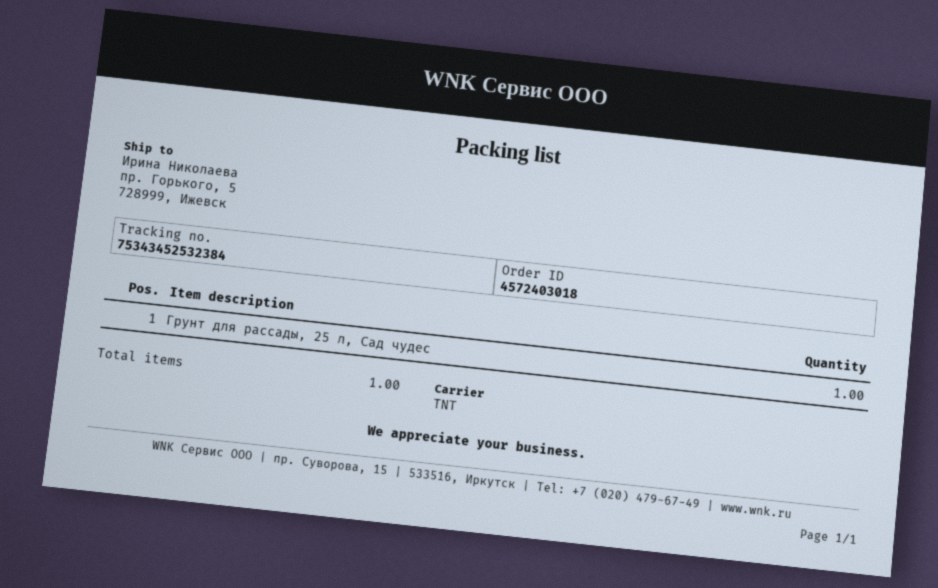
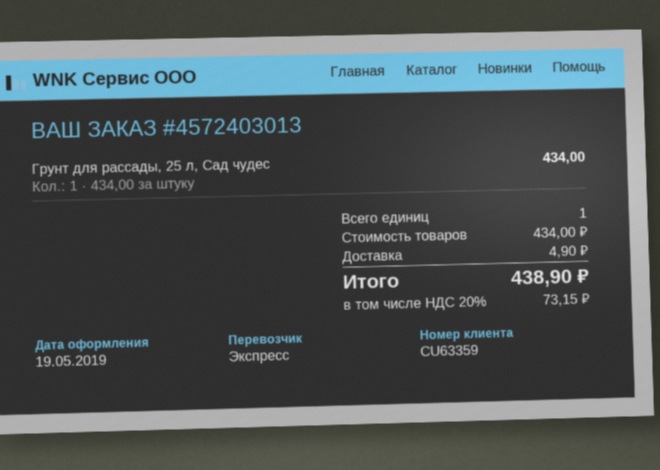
order number: 4572403018 -> 4572403013
shipping method: TNT -> express

